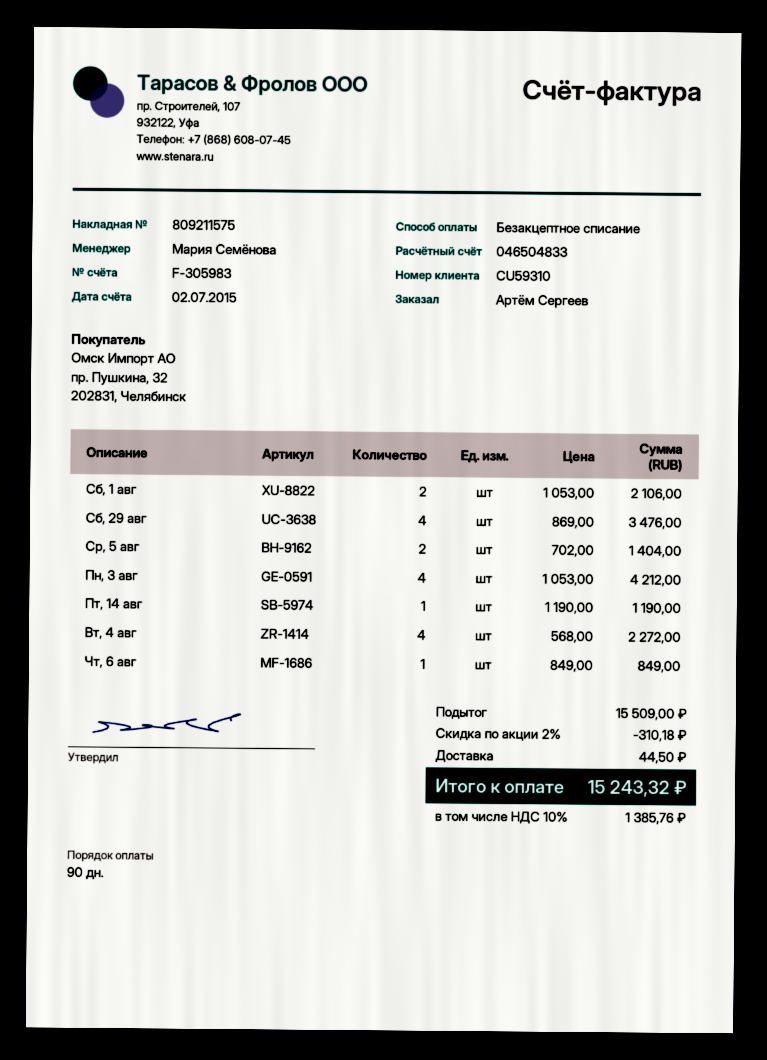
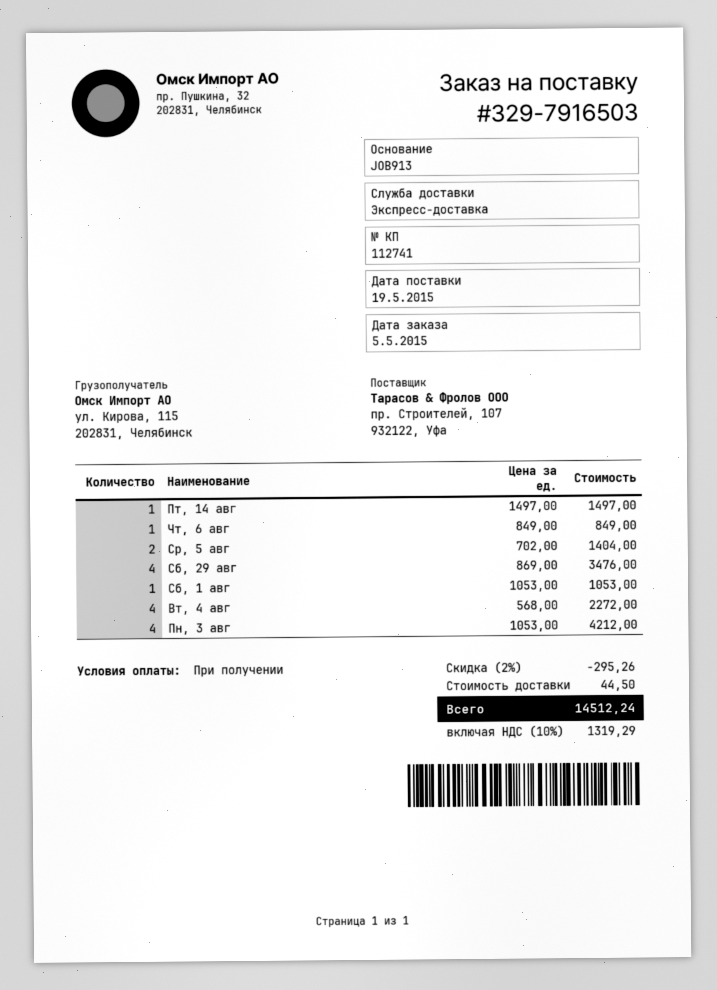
payment terms: 90 days -> on receipt
Сб, 1 авг: 2 x 1053.00 = 2106.00 -> 1 x 1053.00 = 1053.00
Пт, 14 авг: 1 x 1190.00 = 1190.00 -> 1 x 1497.00 = 1497.00
discount: 2% = 310.18 -> 2% = 295.26
tax: 10% = 1385.76 -> 10% = 1319.29
total: 15243.32 -> 14512.24

